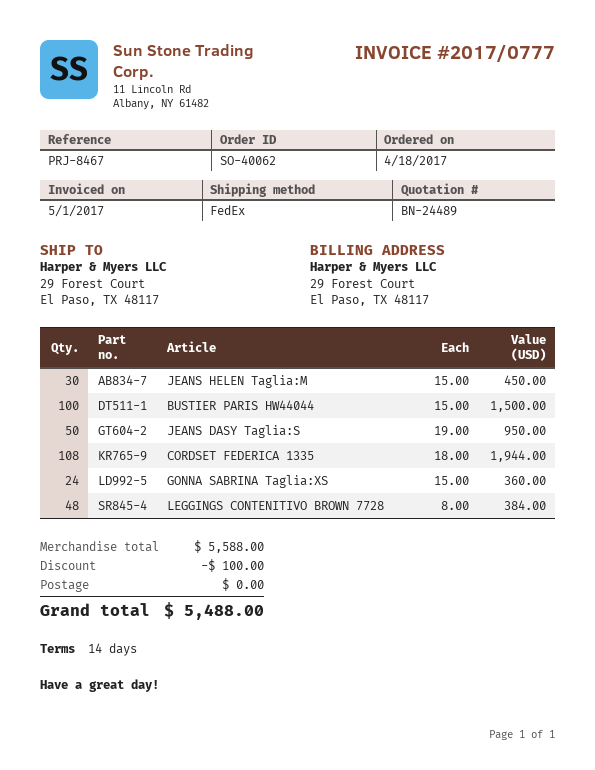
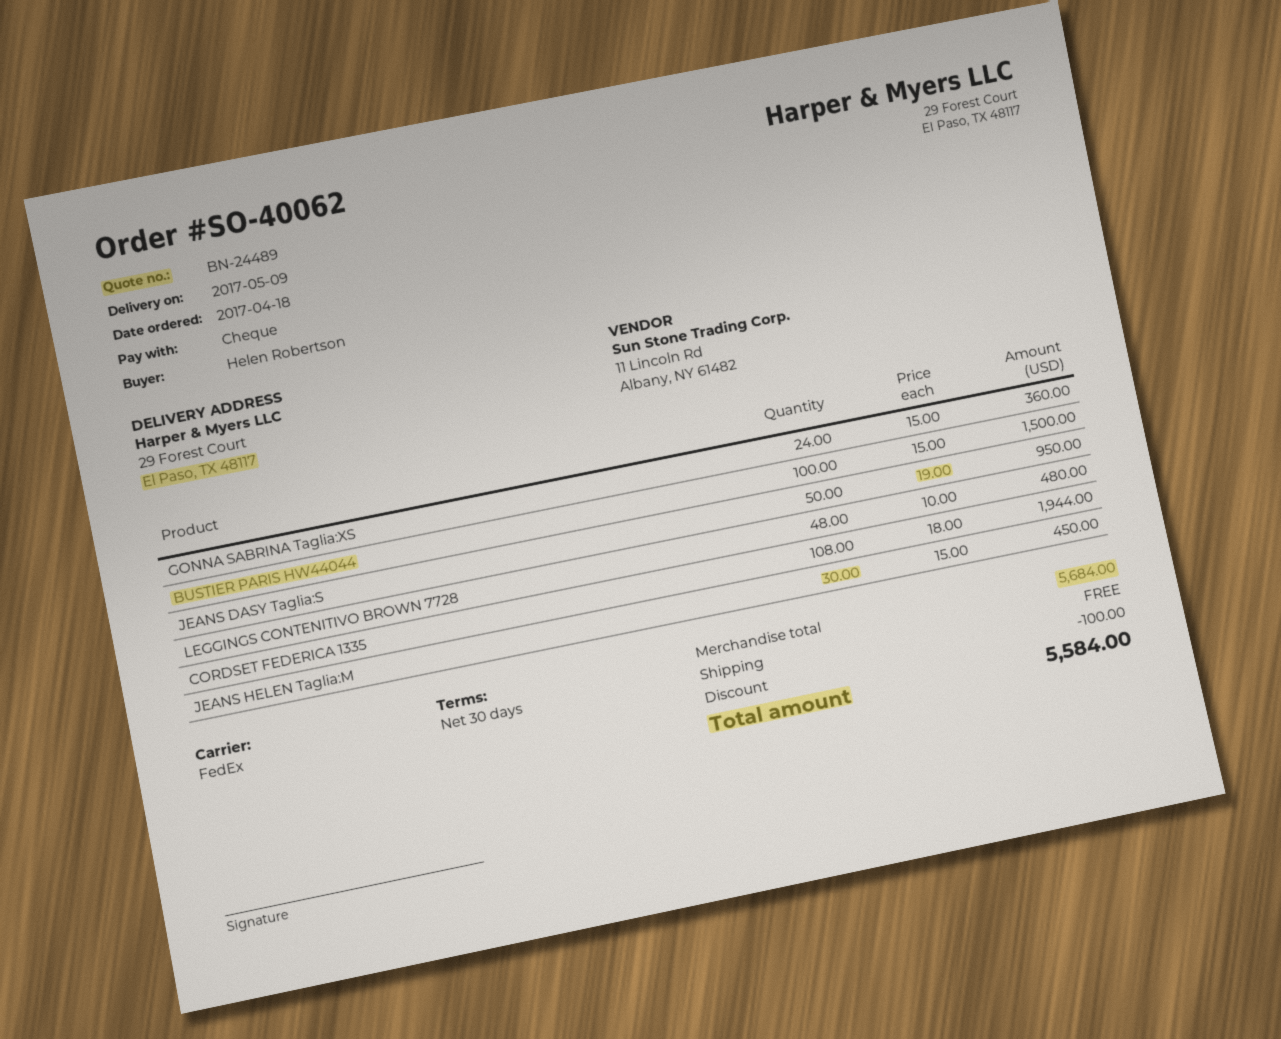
payment terms: 14 days -> 30 days
LEGGINGS CONTENITIVO BROWN 7728: 48 x 8.00 = 384.00 -> 48 x 10.00 = 480.00
subtotal: 5588.00 -> 5684.00
total: 5488.00 -> 5584.00

